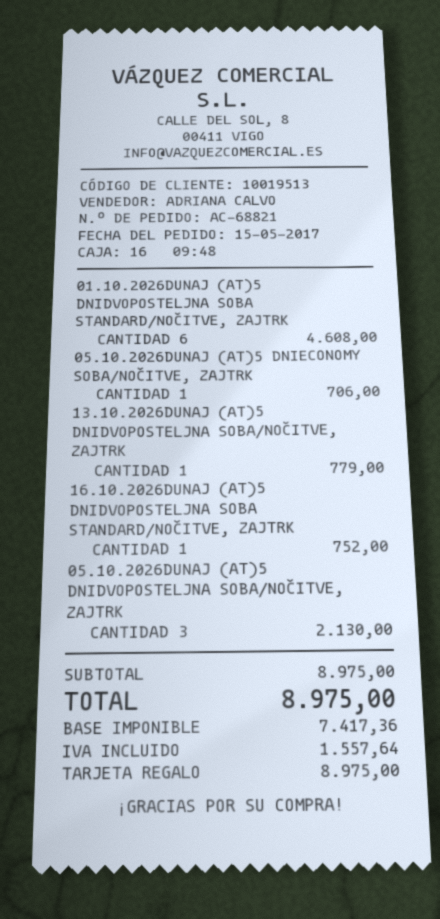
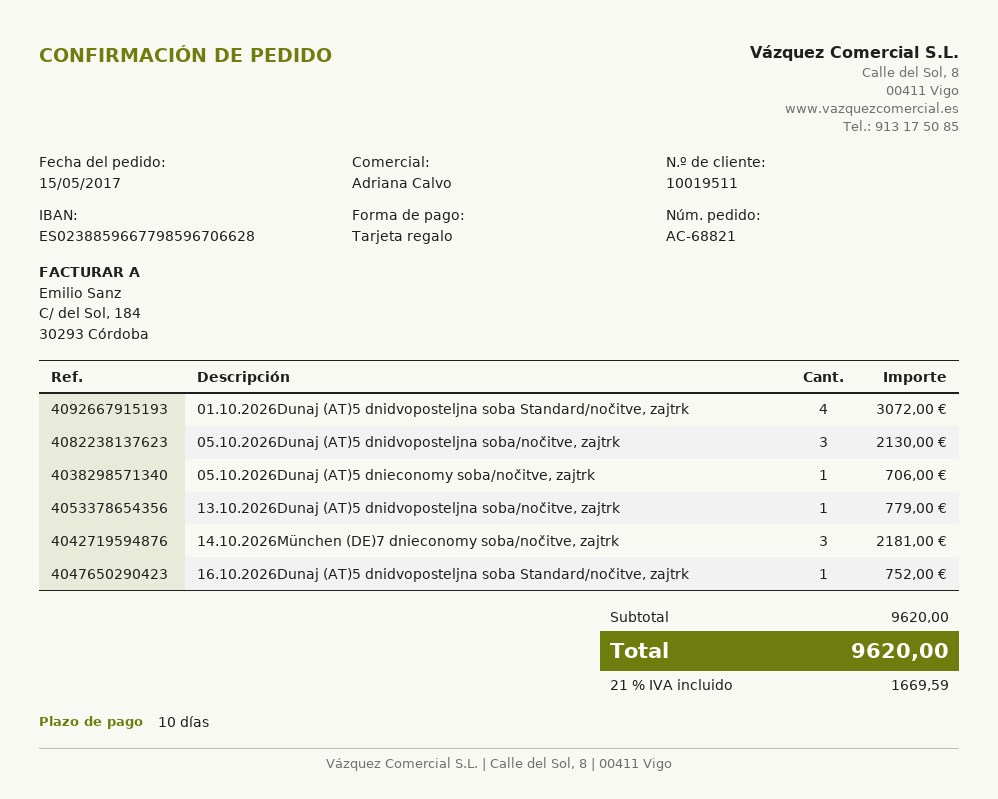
customer number: 10019513 -> 10019511
01.10.2026DUNAJ (AT)5 DNIDVOPOSTELJNA SOBA STANDARD/NOČITVE, ZAJTRK: 6 for 4608.00 -> 4 for 3072.00
14.10.2026München (DE)7 dnieconomy soba/nočitve, zajtrk: none -> 3 for 2181.00
subtotal: 8975.00 -> 9620.00
tax: 1557.64 -> 1669.59
total: 8975.00 -> 9620.00

